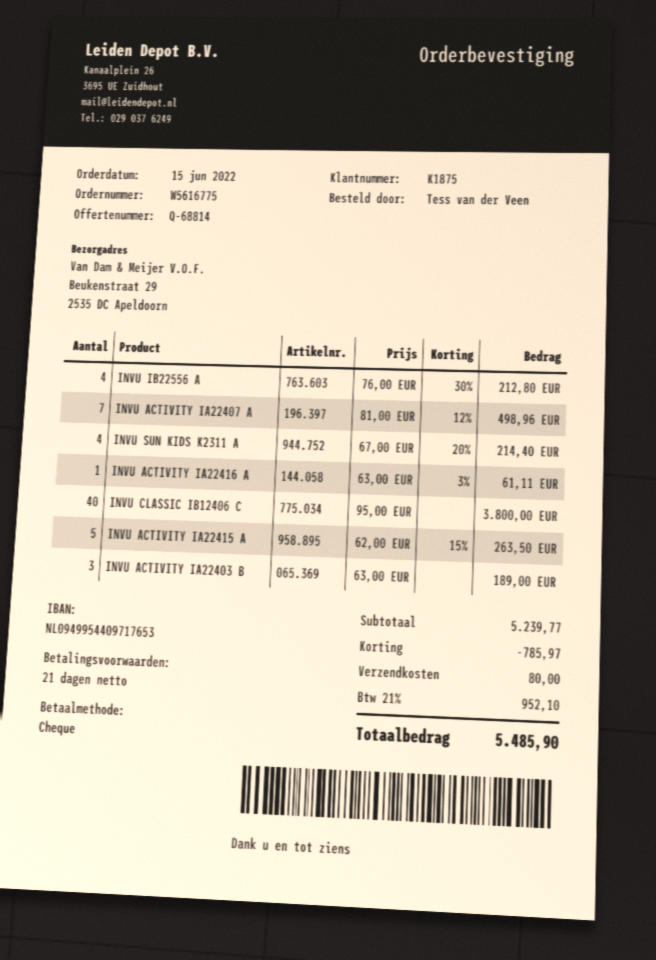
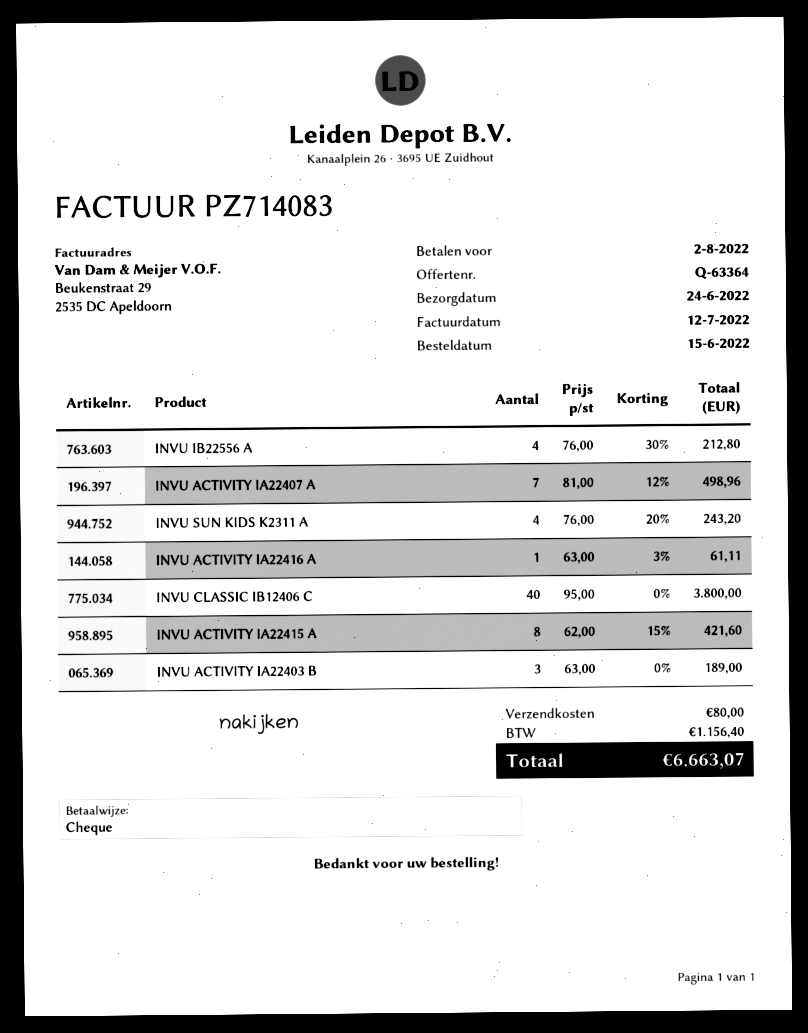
quote number: Q-68814 -> Q-63364
INVU SUN KIDS K2311 A: 4 x 67.00 - 20% = 214.40 -> 4 x 76.00 - 20% = 243.20
INVU ACTIVITY IA22415 A: 5 x 62.00 - 15% = 263.50 -> 8 x 62.00 - 15% = 421.60
discount: 785.97 -> none
tax: 952.10 -> 1156.40
total: 5485.90 -> 6663.07

